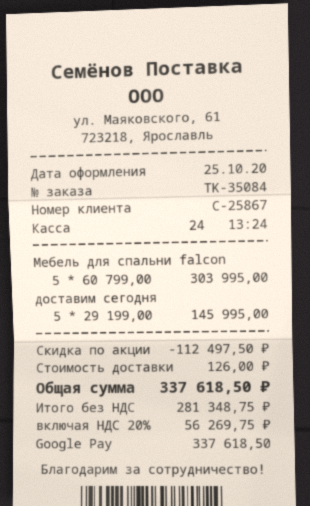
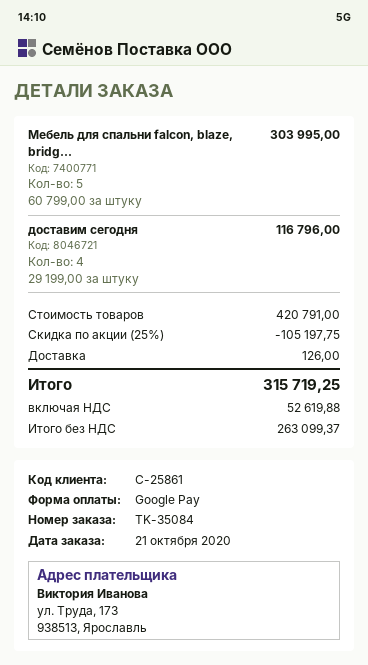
order date: 2020-10-25 -> 2020-10-21
customer number: C-25867 -> C-25861
доставим сегодня: 5 x 29199.00 = 145995.00 -> 4 x 29199.00 = 116796.00
discount: 112497.50 -> 105197.75
net: 281348.75 -> 263099.37
tax: 56269.75 -> 52619.88
total: 337618.50 -> 315719.25

